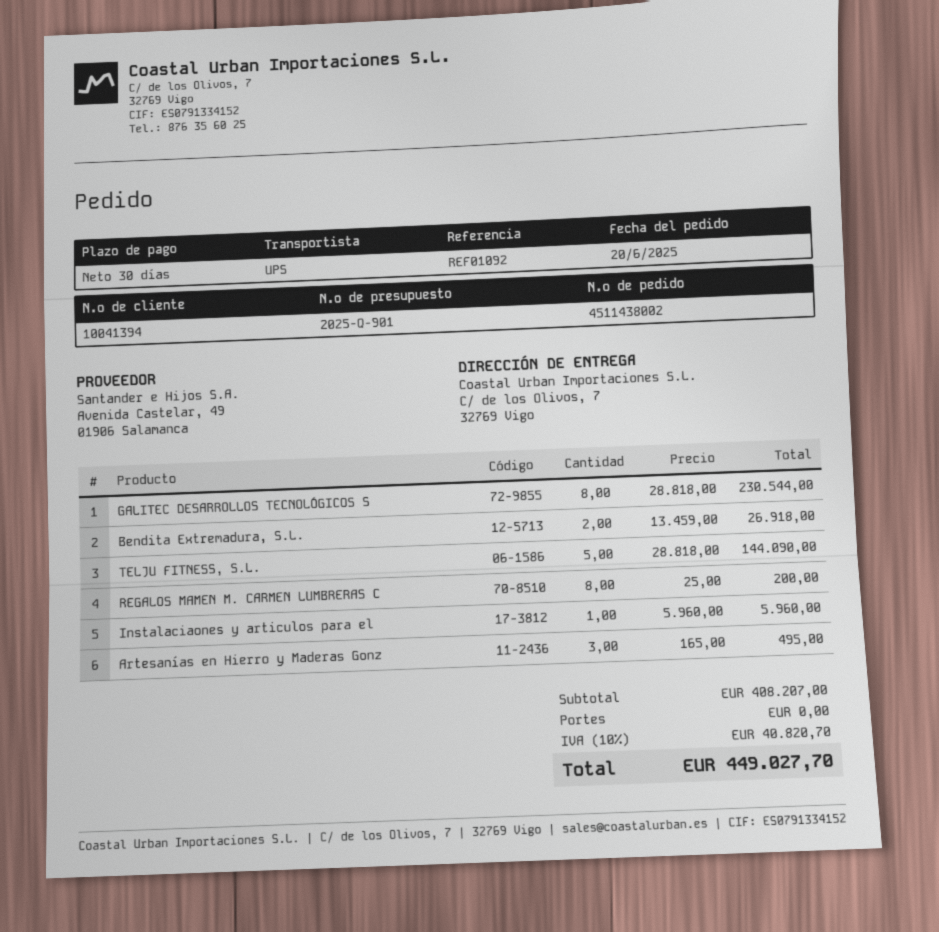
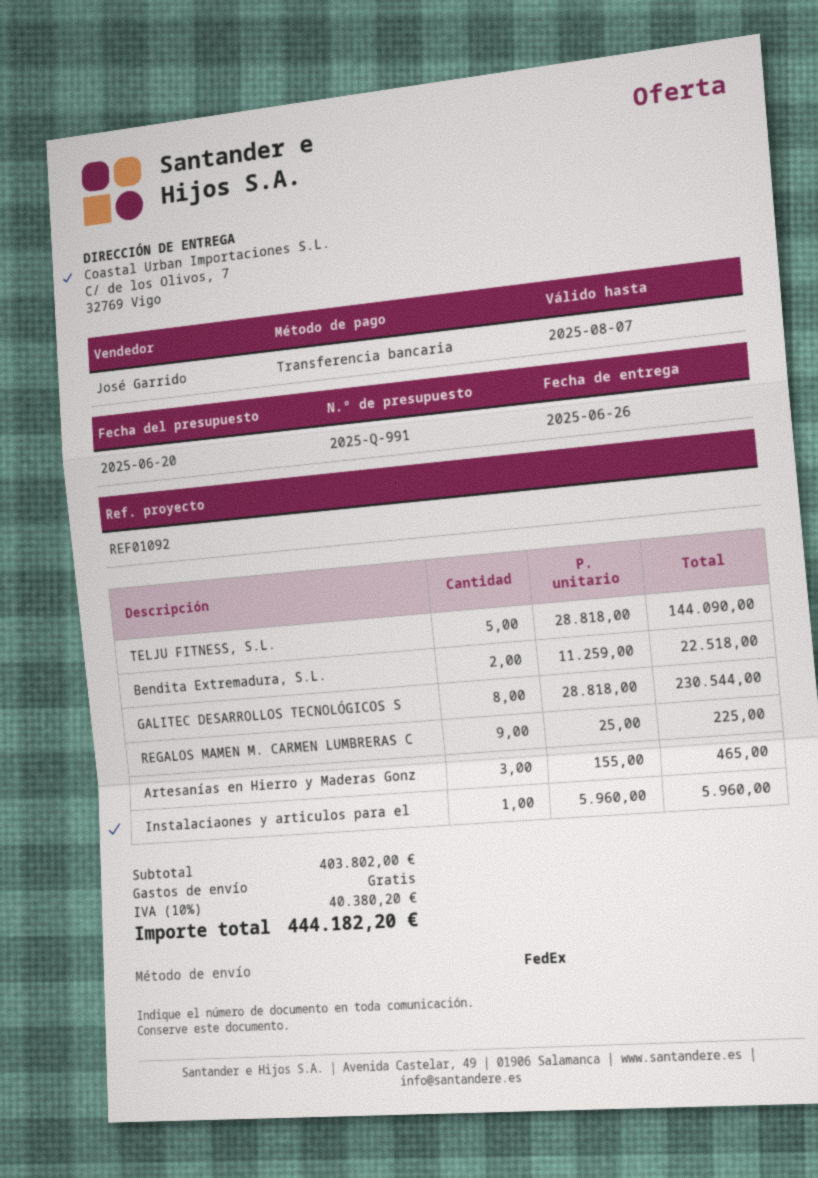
quote number: 2025-Q-901 -> 2025-Q-991
shipping method: UPS -> FedEx
Bendita Extremadura, S.L.: 2 x 13459.00 = 26918.00 -> 2 x 11259.00 = 22518.00
REGALOS MAMEN M. CARMEN LUMBRERAS C: 8 x 25.00 = 200.00 -> 9 x 25.00 = 225.00
Artesanías en Hierro y Maderas Gonz: 3 x 165.00 = 495.00 -> 3 x 155.00 = 465.00
subtotal: 408207.00 -> 403802.00
tax: 10% = 40820.70 -> 10% = 40380.20
total: 449027.70 -> 444182.20

